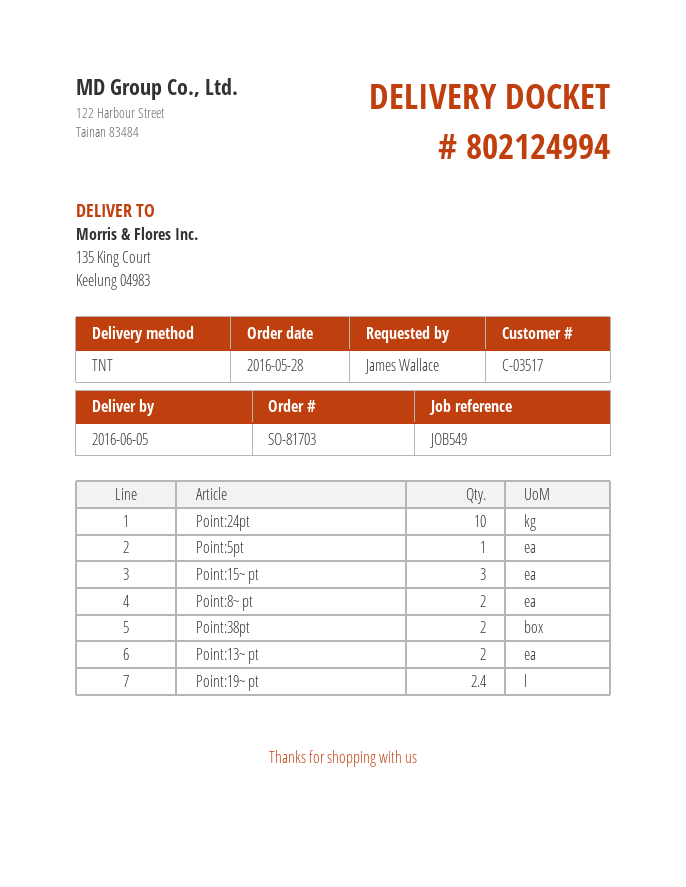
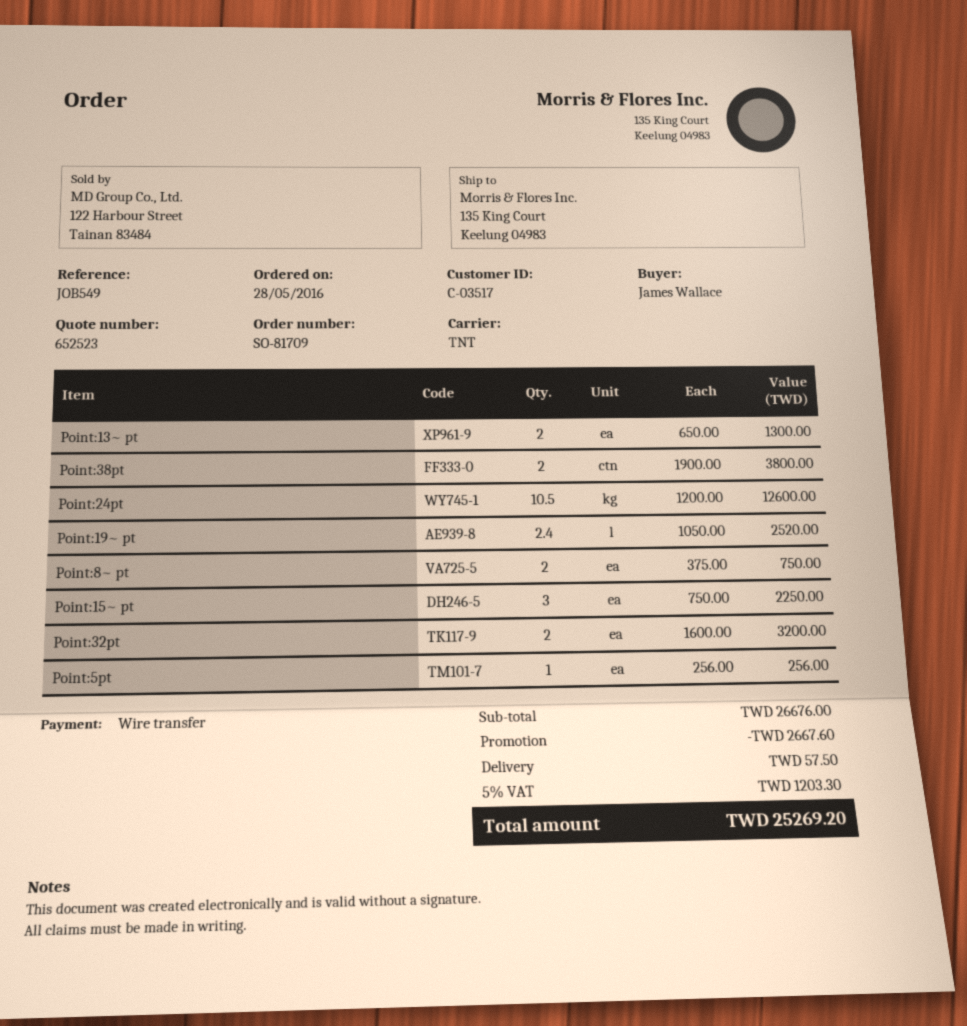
order number: SO-81703 -> SO-81709
Point:24pt: 10 -> 10.5
Point:32pt: none -> 2

